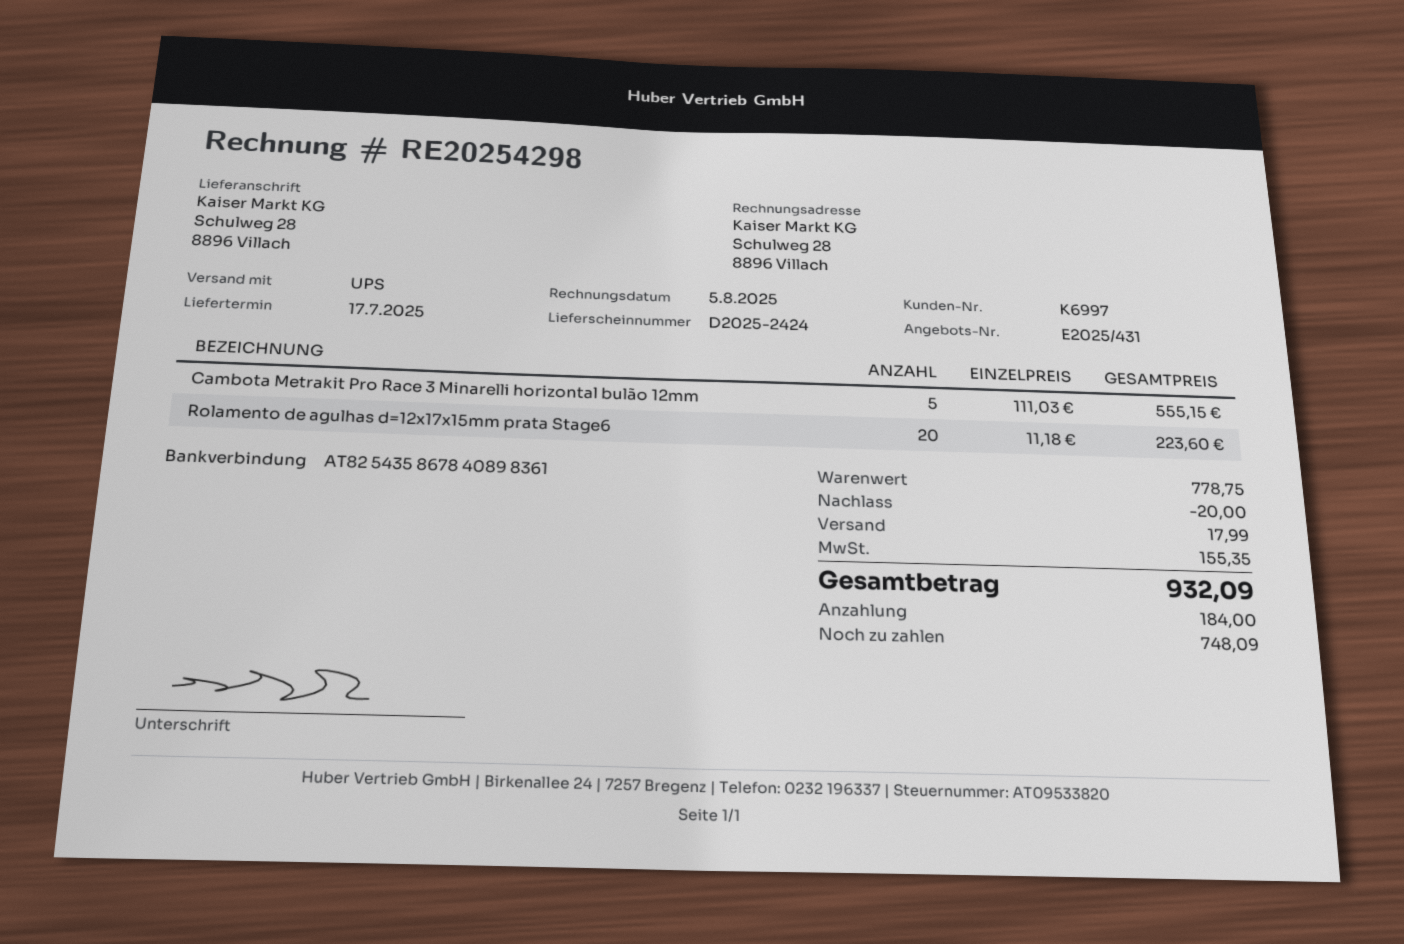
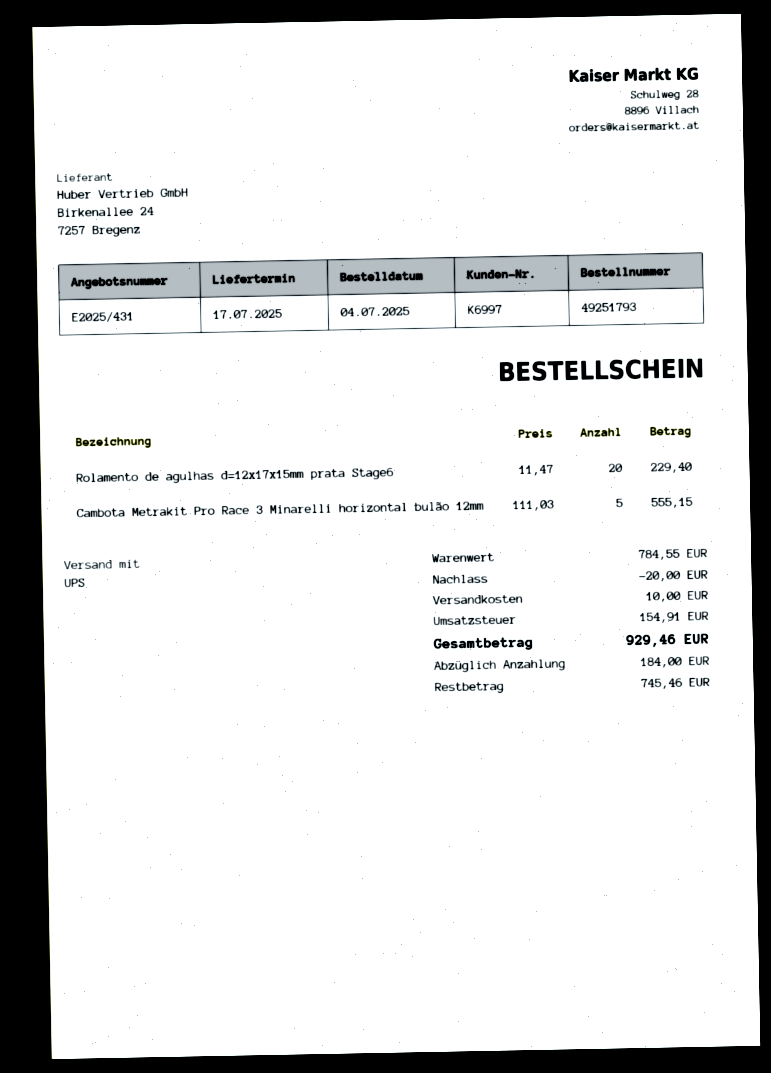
Rolamento de agulhas d=12x17x15mm prata Stage6: 20 x 11.18 = 223.60 -> 20 x 11.47 = 229.40
subtotal: 778.75 -> 784.55
shipping: 17.99 -> 10.00
tax: 155.35 -> 154.91
total: 932.09 -> 929.46
balance: 748.09 -> 745.46

